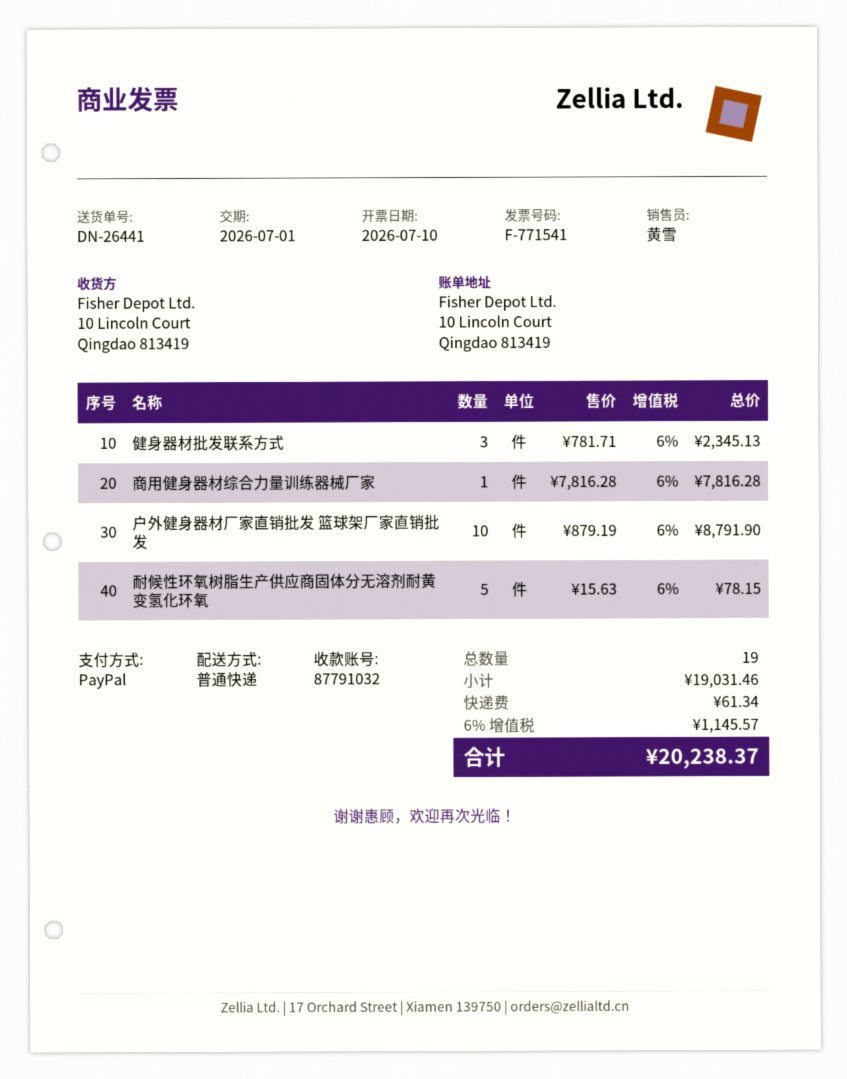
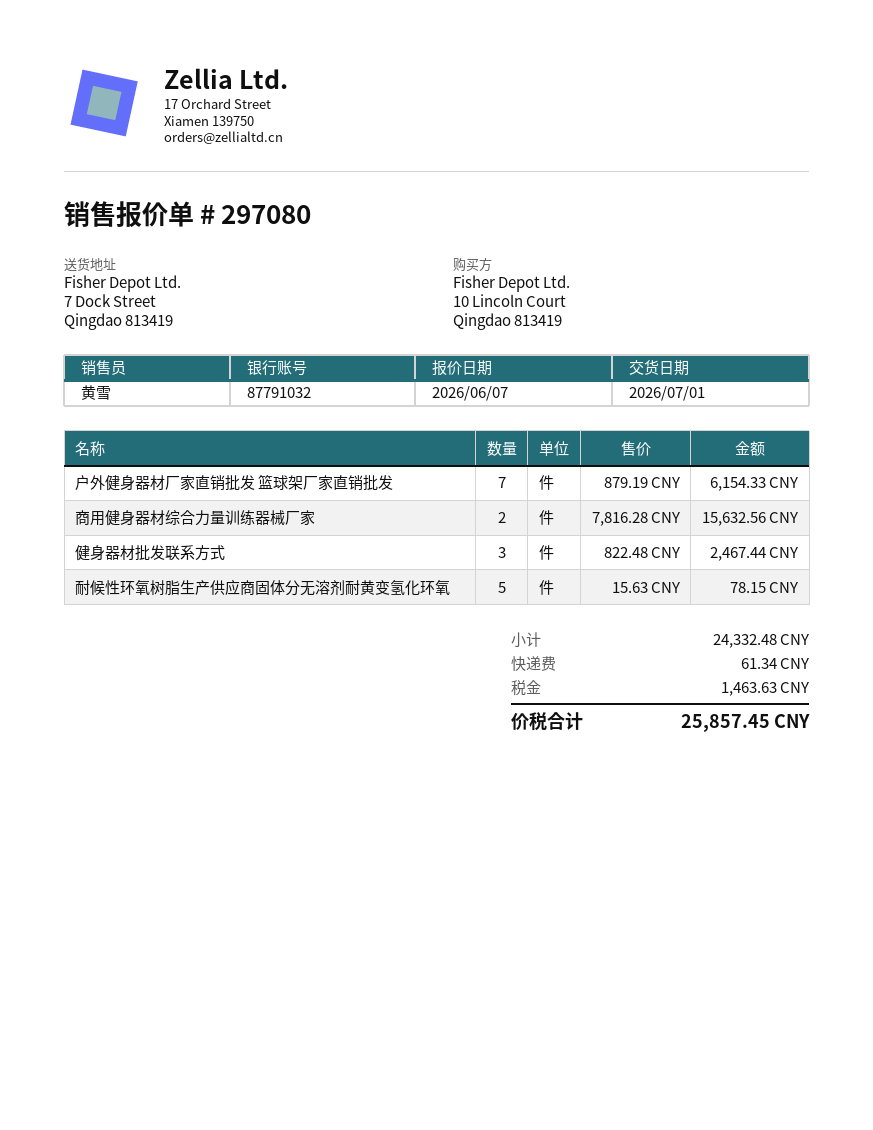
ship to: 10 Lincoln Court, Qingdao 813419 -> 7 Dock Street, Qingdao 813419
健身器材批发联系方式: 3 x 781.71 = 2345.13 -> 3 x 822.48 = 2467.44
商用健身器材综合力量训练器械厂家: 1 x 7816.28 = 7816.28 -> 2 x 7816.28 = 15632.56
户外健身器材厂家直销批发 篮球架厂家直销批发: 10 x 879.19 = 8791.90 -> 7 x 879.19 = 6154.33
subtotal: 19031.46 -> 24332.48
tax: 1145.57 -> 1463.63
total: 20238.37 -> 25857.45

